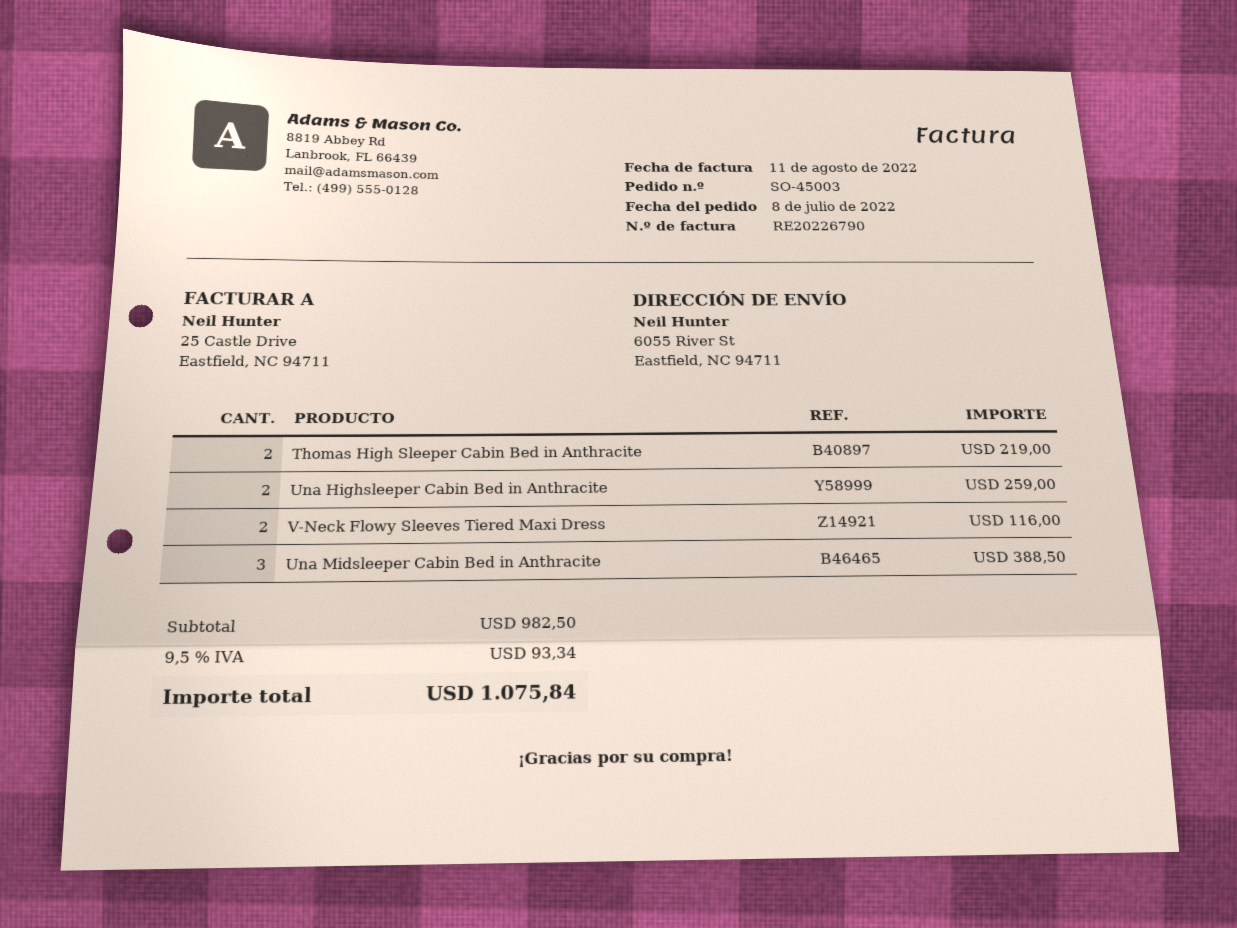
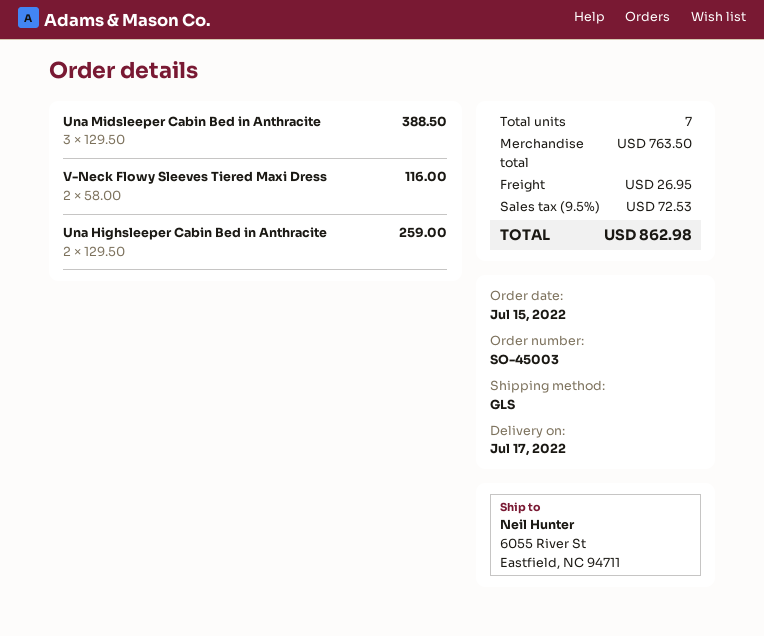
order date: 2022-07-08 -> 2022-07-15
Thomas High Sleeper Cabin Bed in Anthracite: 2 for 219.00 -> none
subtotal: 982.50 -> 763.50
shipping: none -> 26.95
tax: 9.5% = 93.34 -> 9.5% = 72.53
total: 1075.84 -> 862.98

